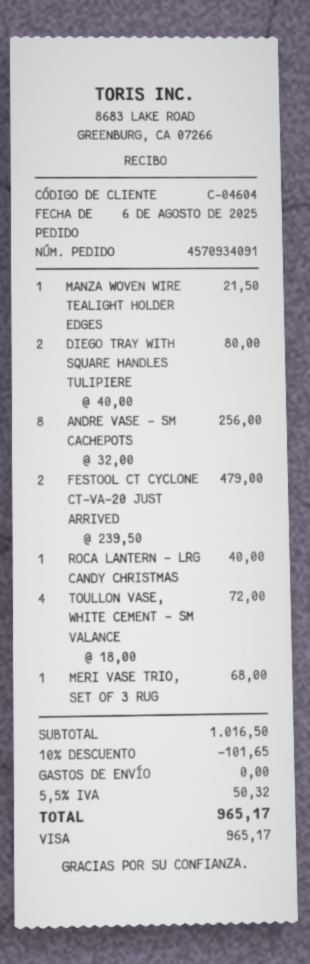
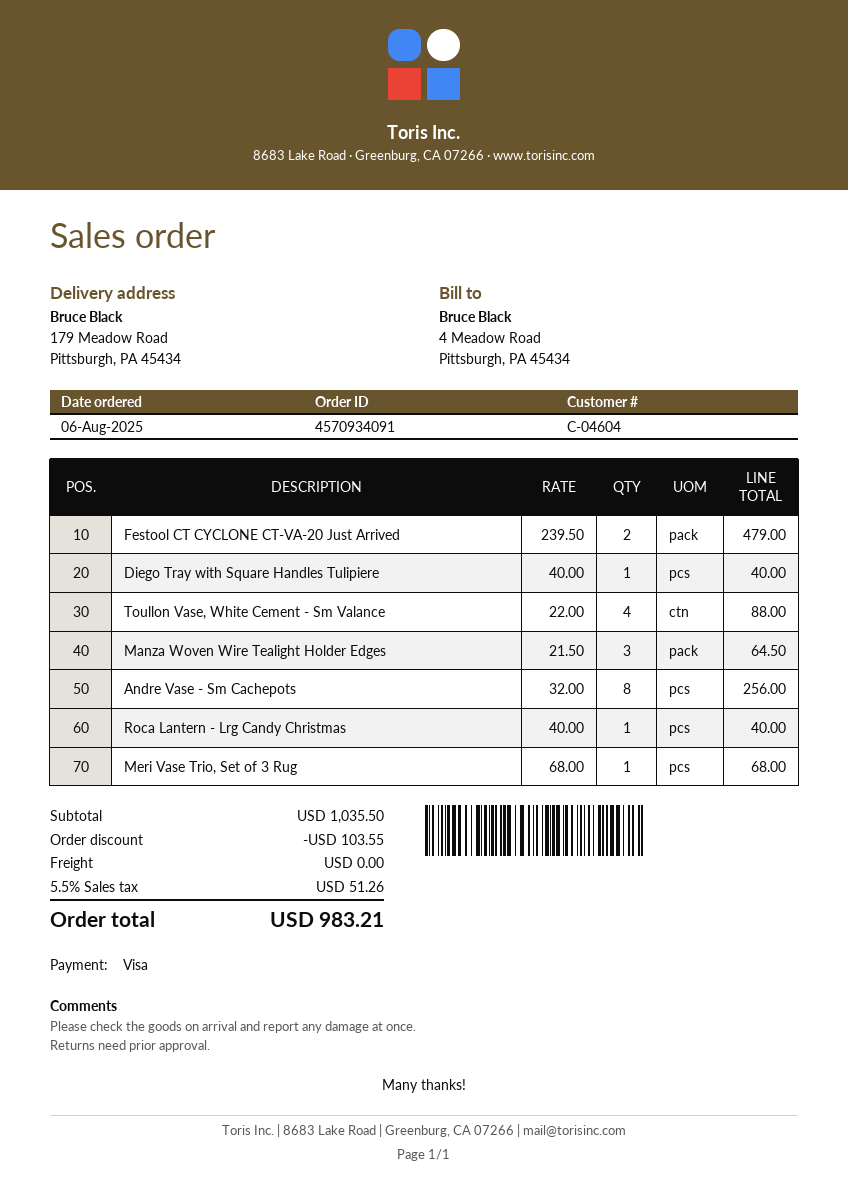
MANZA WOVEN WIRE TEALIGHT HOLDER EDGES: 1 x 21.50 = 21.50 -> 3 x 21.50 = 64.50
DIEGO TRAY WITH SQUARE HANDLES TULIPIERE: 2 x 40.00 = 80.00 -> 1 x 40.00 = 40.00
TOULLON VASE, WHITE CEMENT - SM VALANCE: 4 x 18.00 = 72.00 -> 4 x 22.00 = 88.00
subtotal: 1016.50 -> 1035.50
discount: 101.65 -> 103.55
tax: 5.5% = 50.32 -> 5.5% = 51.26
total: 965.17 -> 983.21

